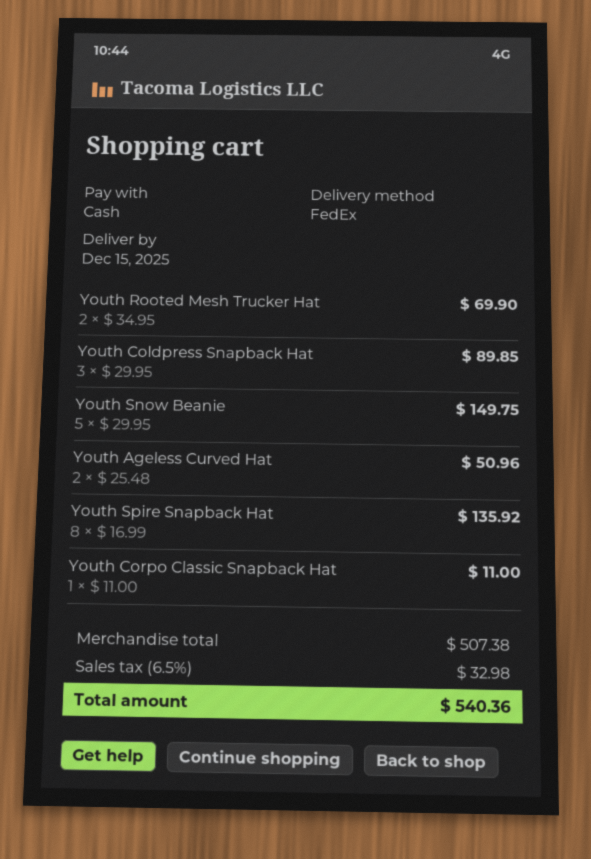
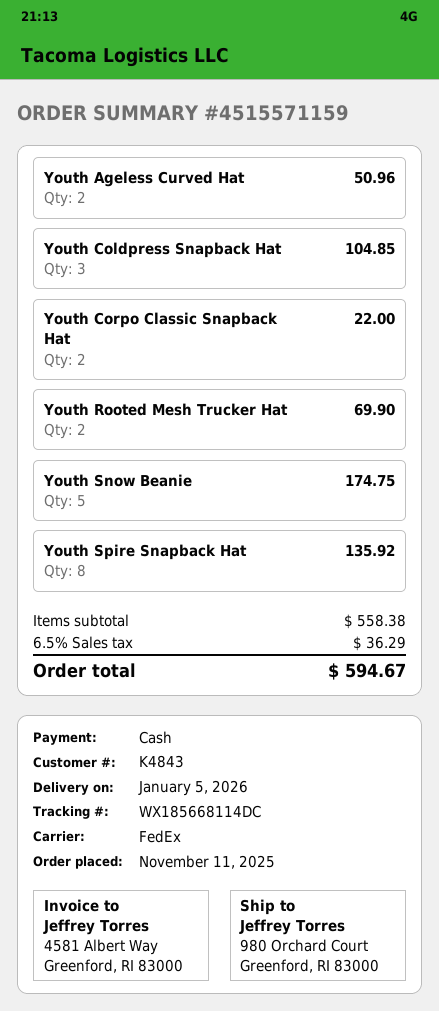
delivery date: 2025-12-15 -> 2026-01-05
Youth Coldpress Snapback Hat: 3 for 89.85 -> 3 for 104.85
Youth Snow Beanie: 5 for 149.75 -> 5 for 174.75
Youth Corpo Classic Snapback Hat: 1 for 11.00 -> 2 for 22.00
subtotal: 507.38 -> 558.38
tax: 6.5% = 32.98 -> 6.5% = 36.29
total: 540.36 -> 594.67

